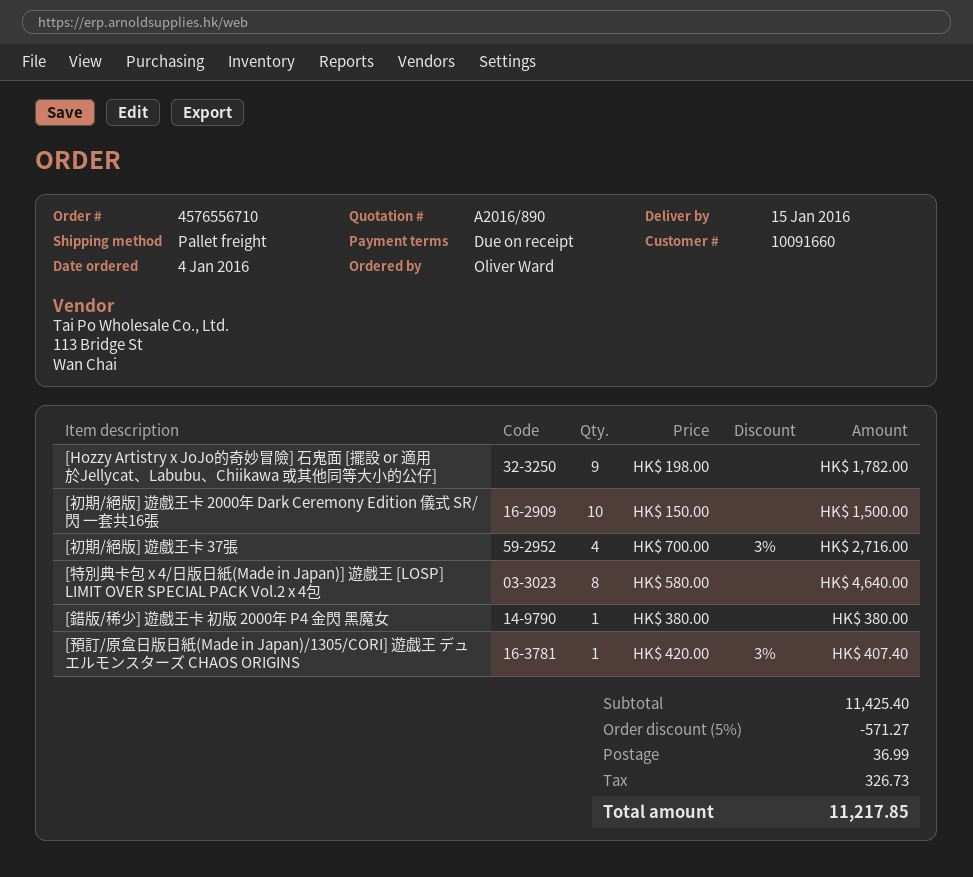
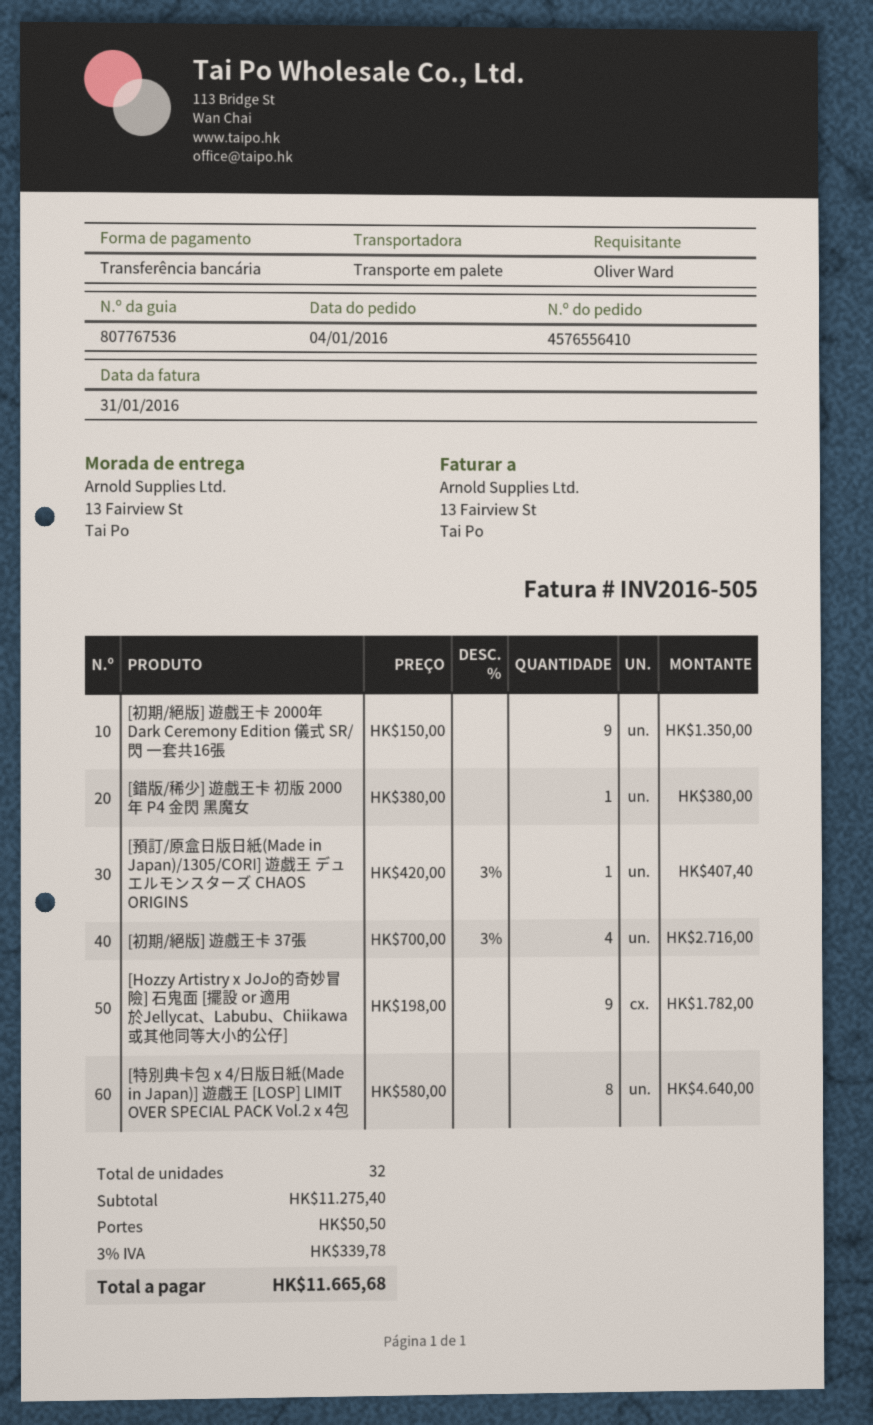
order number: 4576556710 -> 4576556410
[初期/絕版] 遊戲王卡 2000年 Dark Ceremony Edition 儀式 SR/閃 一套共16張: 10 x 150.00 = 1500.00 -> 9 x 150.00 = 1350.00
subtotal: 11425.40 -> 11275.40
discount: 5% = 571.27 -> none
shipping: 36.99 -> 50.50
tax: 326.73 -> 339.78
total: 11217.85 -> 11665.68

